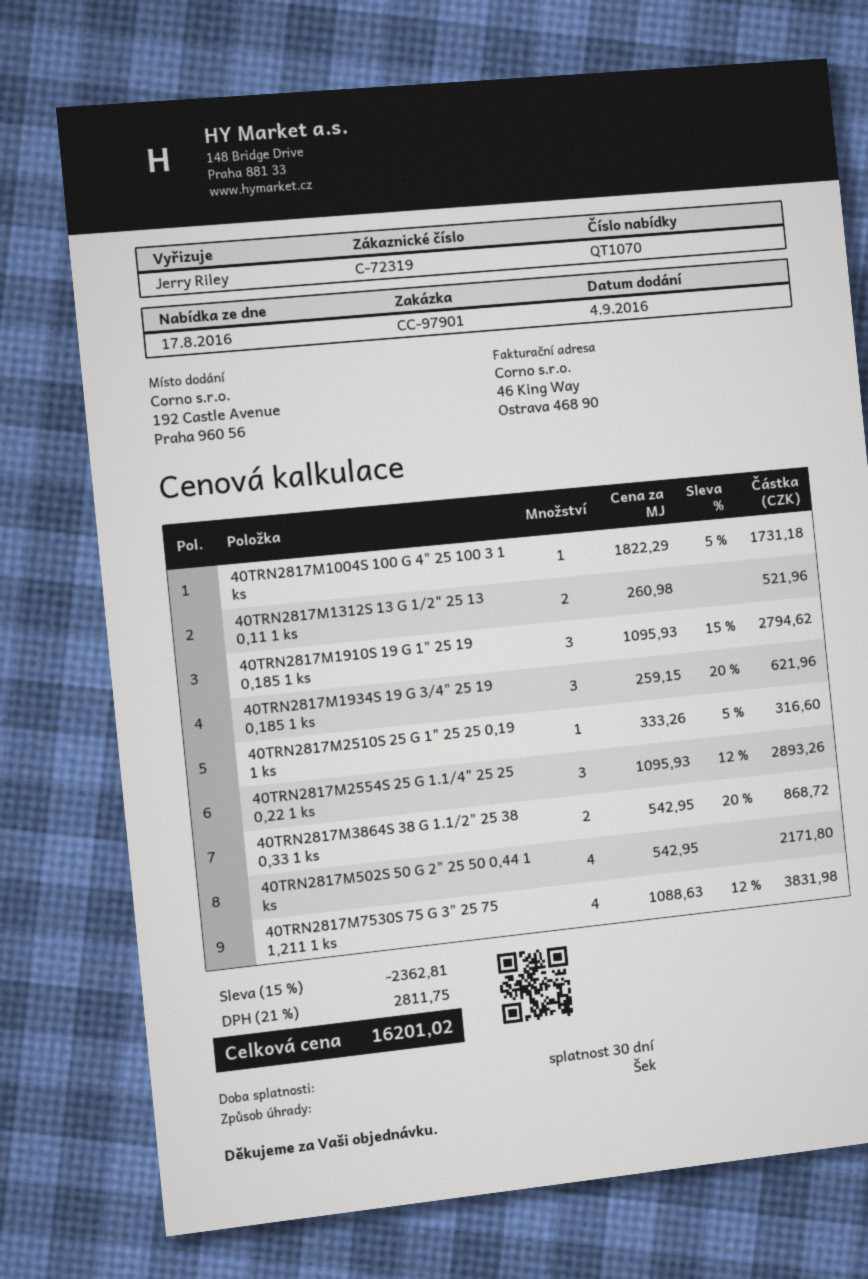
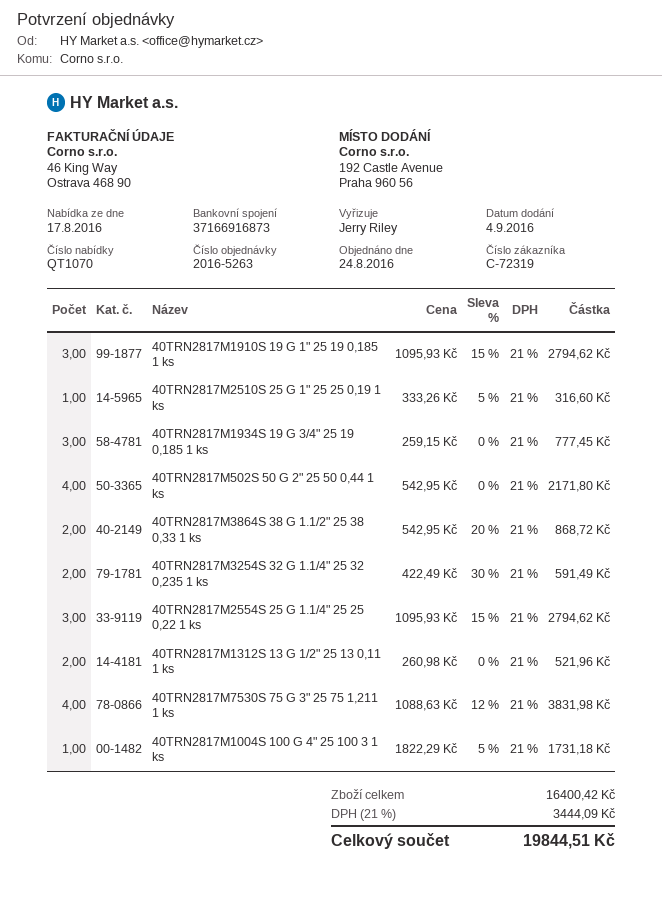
40TRN2817M1934S 19 G 3/4" 25 19 0,185 1 ks: 3 x 259.15 - 20% = 621.96 -> 3 x 259.15 = 777.45
40TRN2817M2554S 25 G 1.1/4" 25 25 0,22 1 ks: 3 x 1095.93 - 12% = 2893.26 -> 3 x 1095.93 - 15% = 2794.62
40TRN2817M3254S 32 G 1.1/4" 25 32 0,235 1 ks: none -> 2 x 422.49 - 30% = 591.49
discount: 15% = 2362.81 -> none
tax: 21% = 2811.75 -> 21% = 3444.09
total: 16201.02 -> 19844.51

